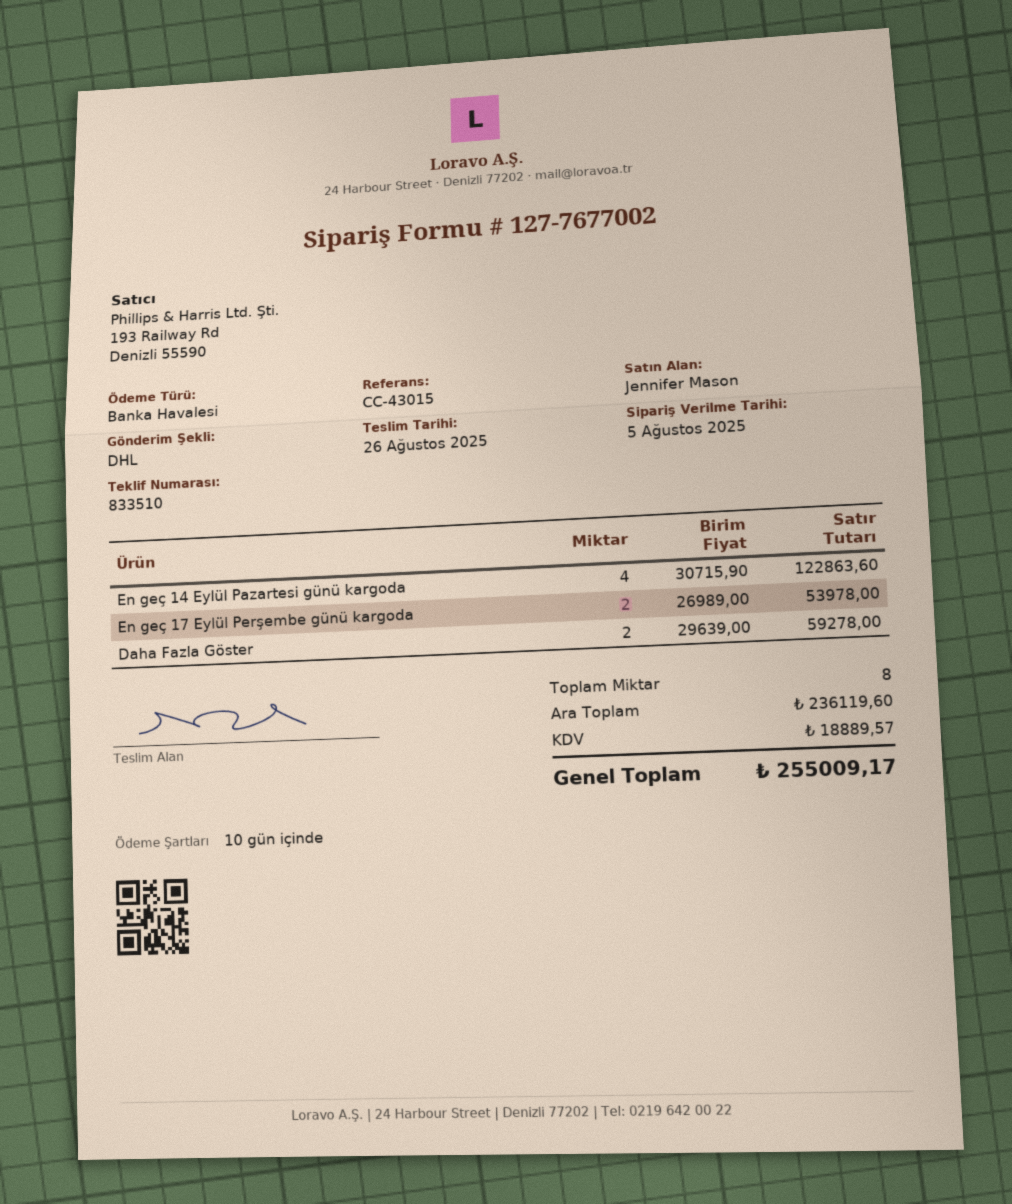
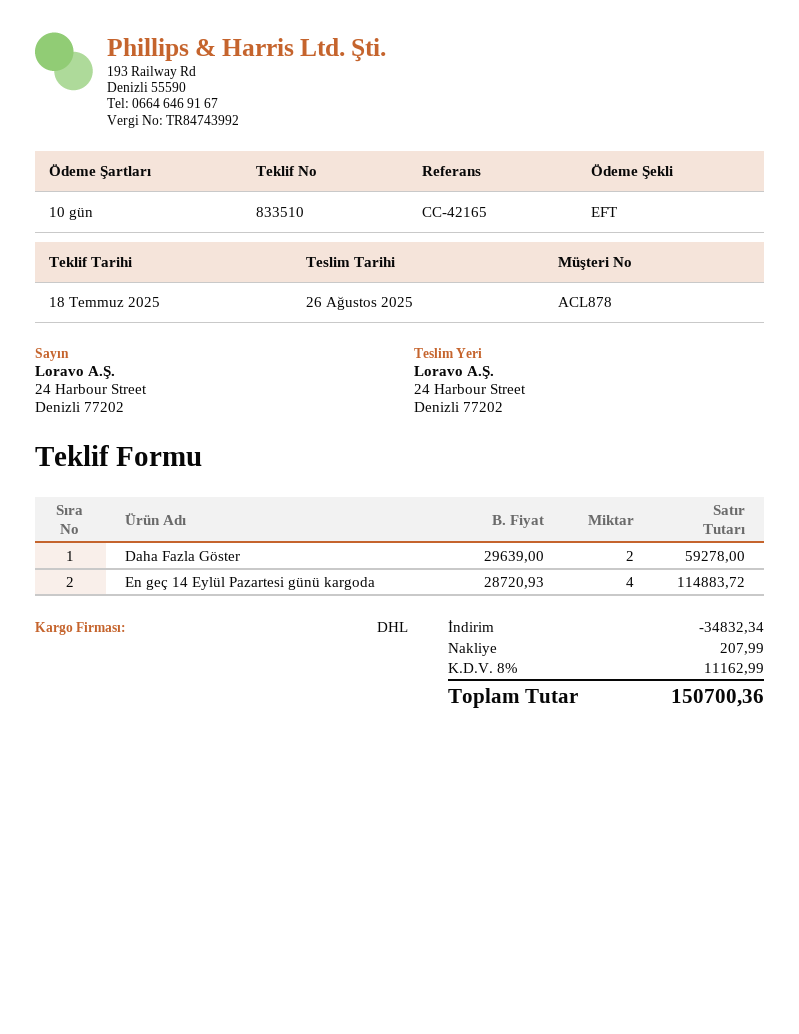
reference: CC-43015 -> CC-42165
En geç 14 Eylül Pazartesi günü kargoda: 4 x 30715.90 = 122863.60 -> 4 x 28720.93 = 114883.72
En geç 17 Eylül Perşembe günü kargoda: 2 x 26989.00 = 53978.00 -> none
discount: none -> 34832.34
shipping: none -> 207.99
tax: 18889.57 -> 11162.99
total: 255009.17 -> 150700.36

